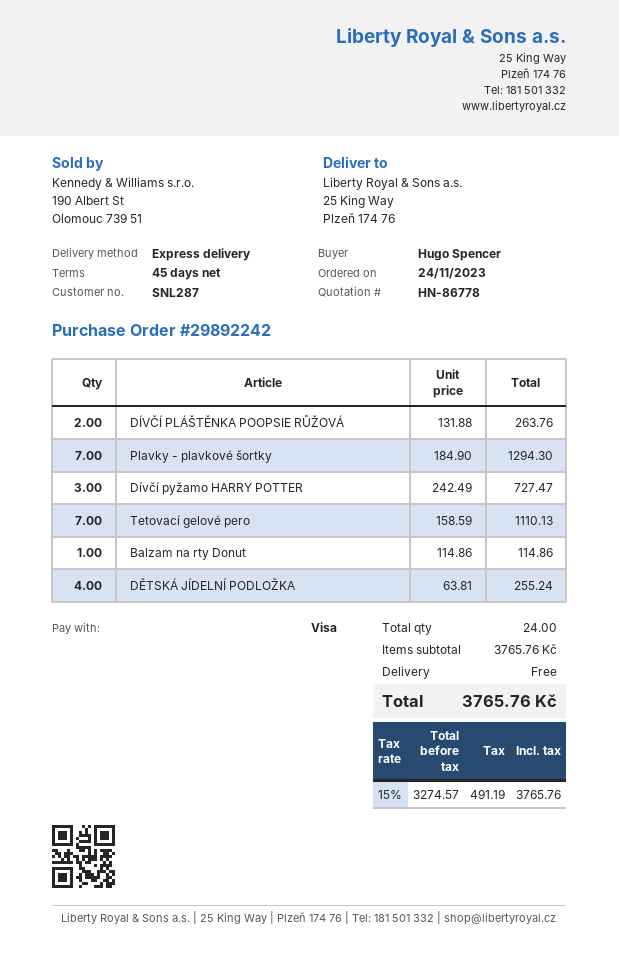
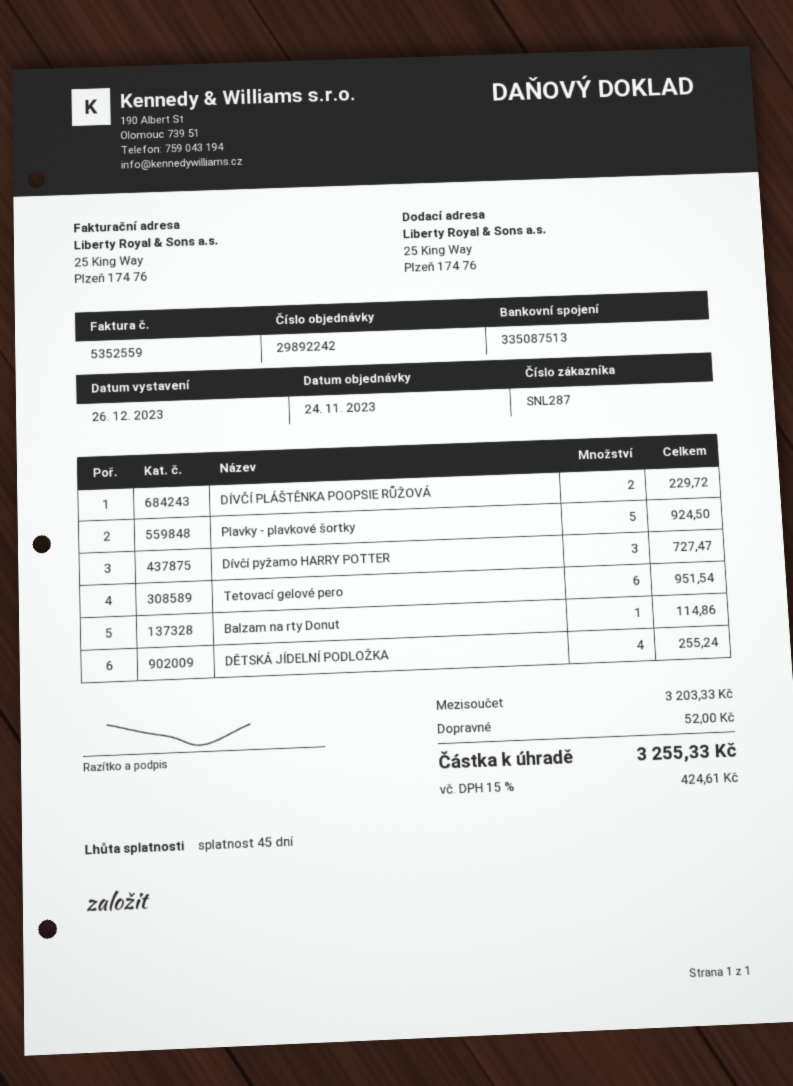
DÍVČÍ PLÁŠTĚNKA POOPSIE RŮŽOVÁ: 2 for 263.76 -> 2 for 229.72
Plavky - plavkové šortky: 7 for 1294.30 -> 5 for 924.50
Tetovací gelové pero: 7 for 1110.13 -> 6 for 951.54
subtotal: 3765.76 -> 3203.33
shipping: 0.00 -> 52.00
tax: 15% = 491.19 -> 15% = 424.61
total: 3765.76 -> 3255.33

